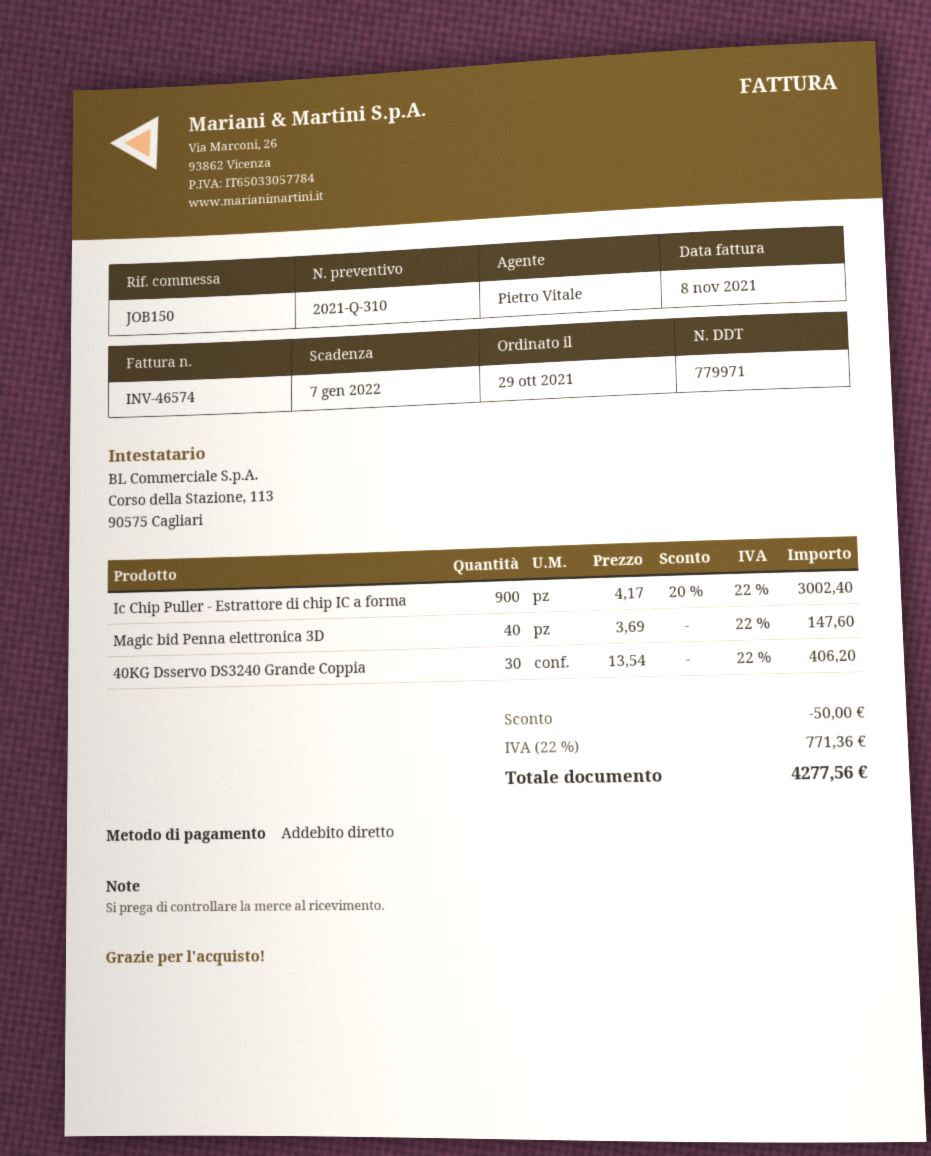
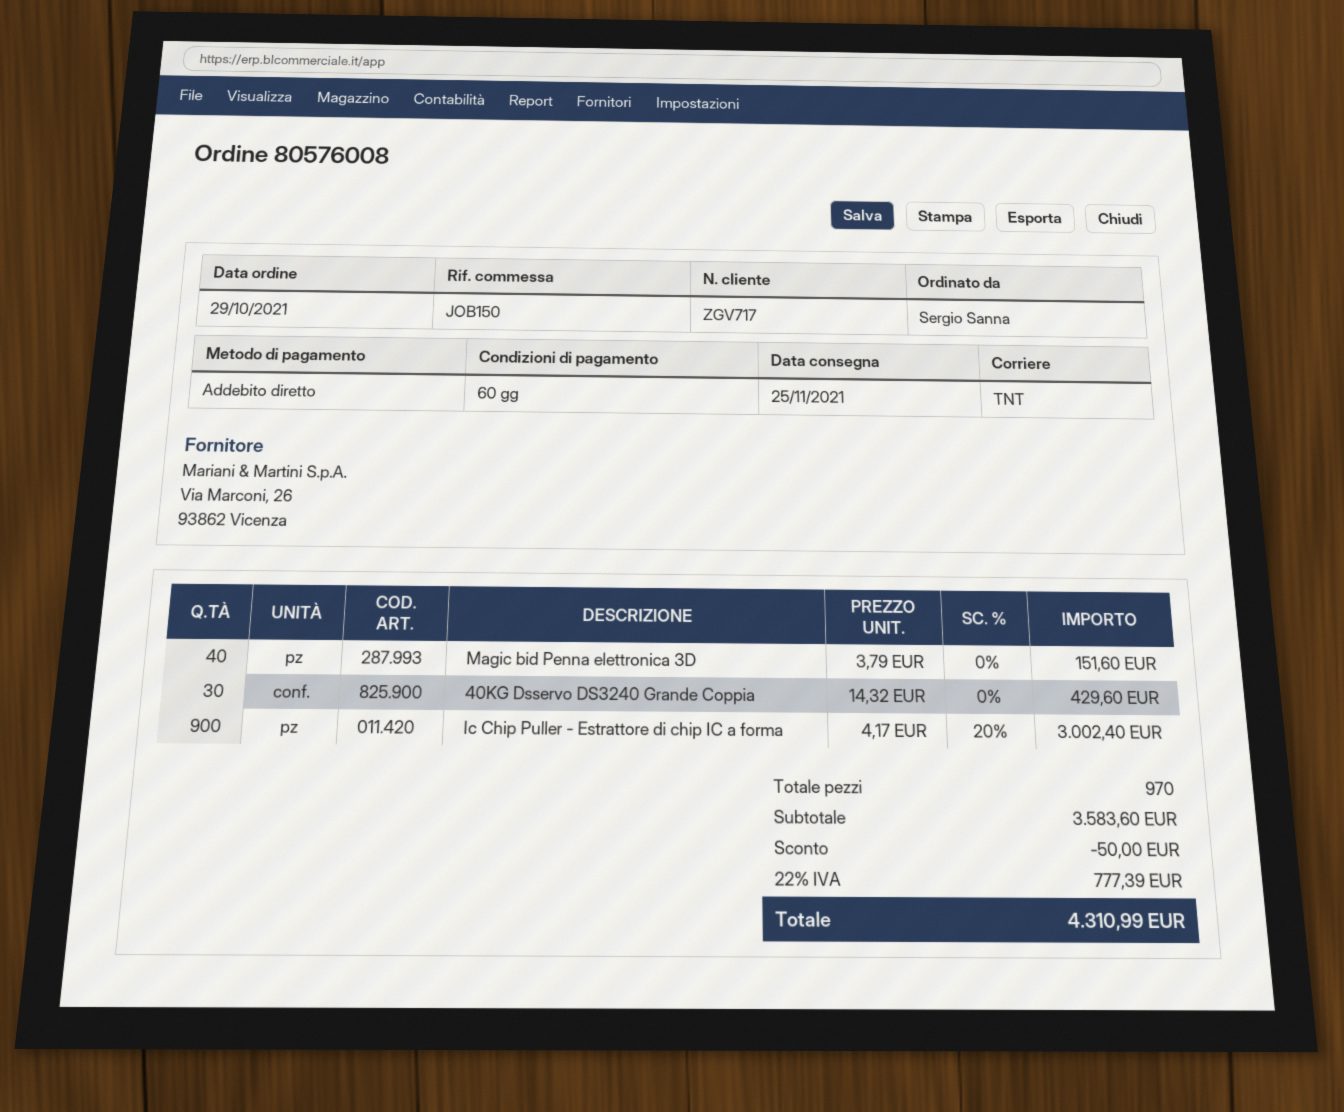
Magic bid Penna elettronica 3D: 40 x 3.69 = 147.60 -> 40 x 3.79 = 151.60
40KG Dsservo DS3240 Grande Coppia: 30 x 13.54 = 406.20 -> 30 x 14.32 = 429.60
tax: 22% = 771.36 -> 22% = 777.39
total: 4277.56 -> 4310.99

